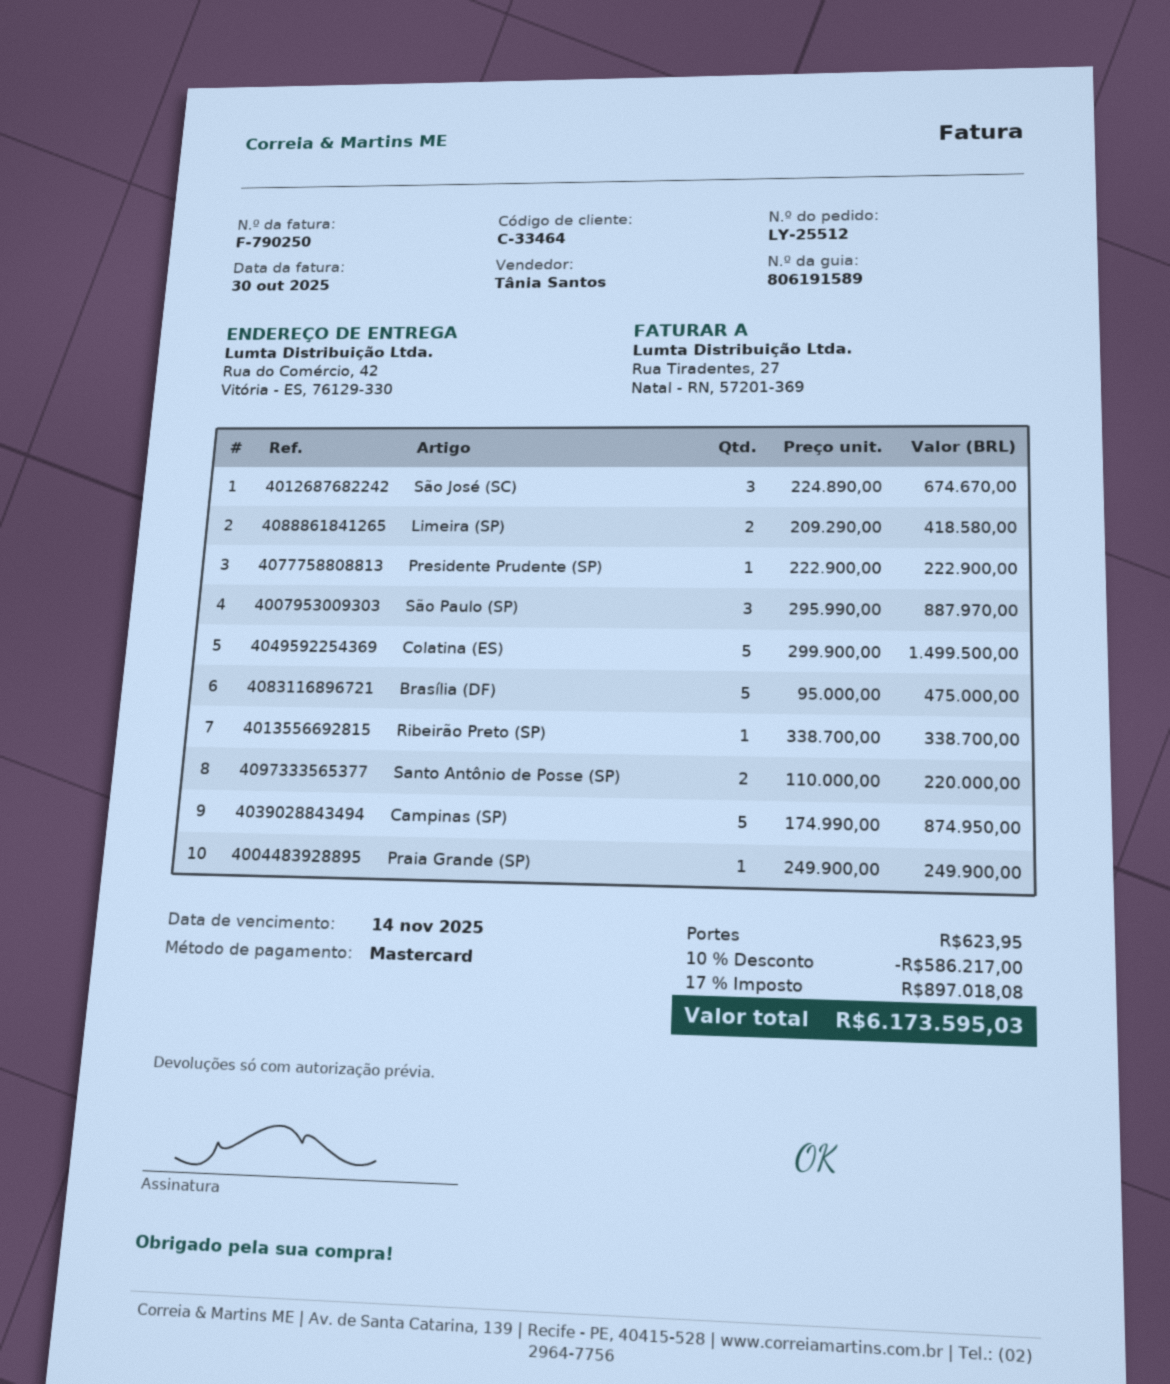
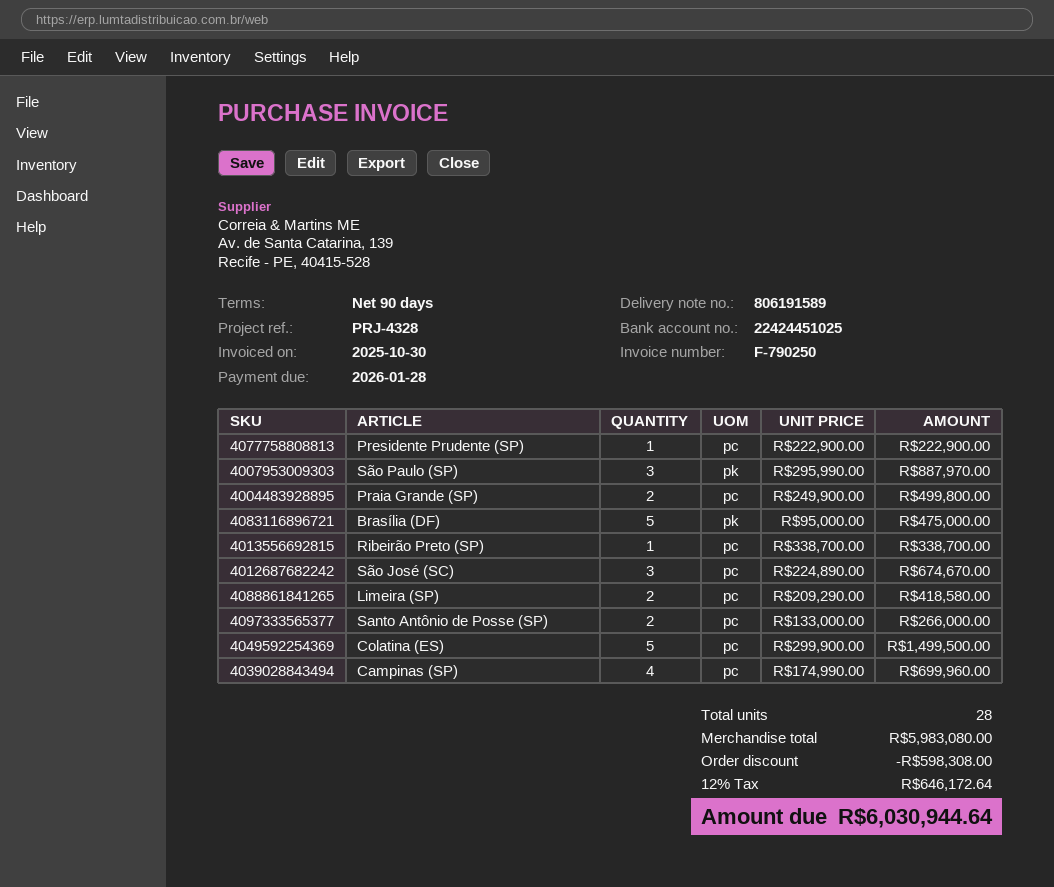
due date: 2025-11-14 -> 2026-01-28
Santo Antônio de Posse (SP): 2 x 110000.00 = 220000.00 -> 2 x 133000.00 = 266000.00
Campinas (SP): 5 x 174990.00 = 874950.00 -> 4 x 174990.00 = 699960.00
Praia Grande (SP): 1 x 249900.00 = 249900.00 -> 2 x 249900.00 = 499800.00
discount: 586217.00 -> 598308.00
shipping: 623.95 -> none
tax: 17% = 897018.08 -> 12% = 646172.64
total: 6173595.03 -> 6030944.64

